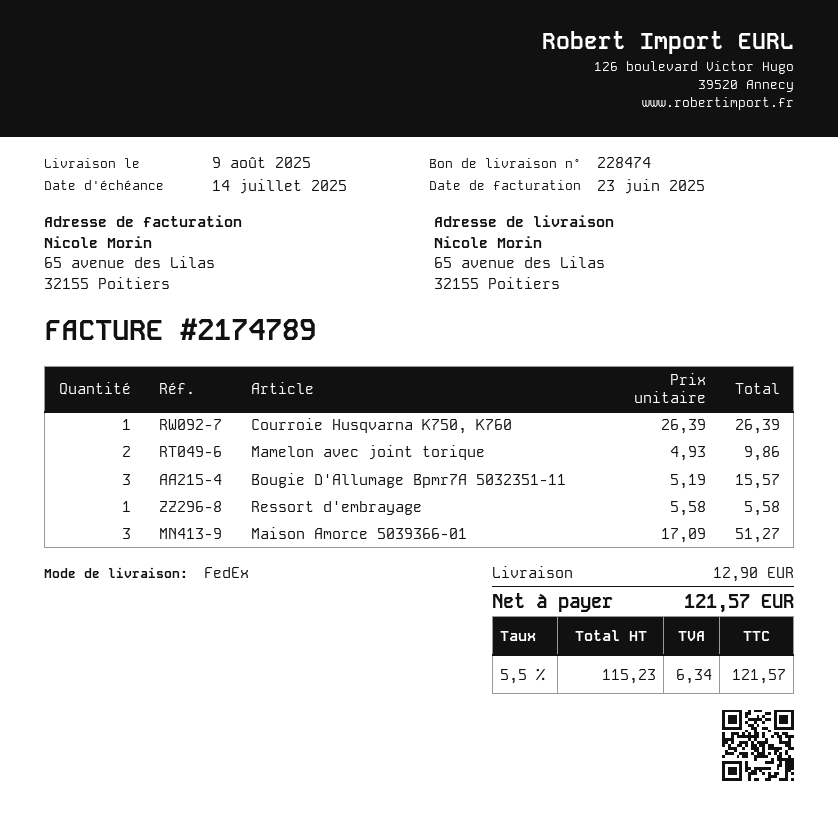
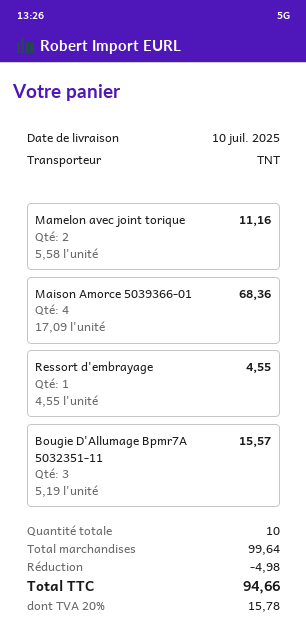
delivery date: 2025-08-09 -> 2025-07-10
shipping method: FedEx -> TNT
Courroie Husqvarna K750, K760: 1 x 26.39 = 26.39 -> none
Mamelon avec joint torique: 2 x 4.93 = 9.86 -> 2 x 5.58 = 11.16
Ressort d'embrayage: 1 x 5.58 = 5.58 -> 1 x 4.55 = 4.55
Maison Amorce 5039366-01: 3 x 17.09 = 51.27 -> 4 x 17.09 = 68.36
discount: none -> 4.98
shipping: 12.90 -> none
tax: 5.5% = 6.34 -> 20% = 15.78
total: 121.57 -> 94.66

